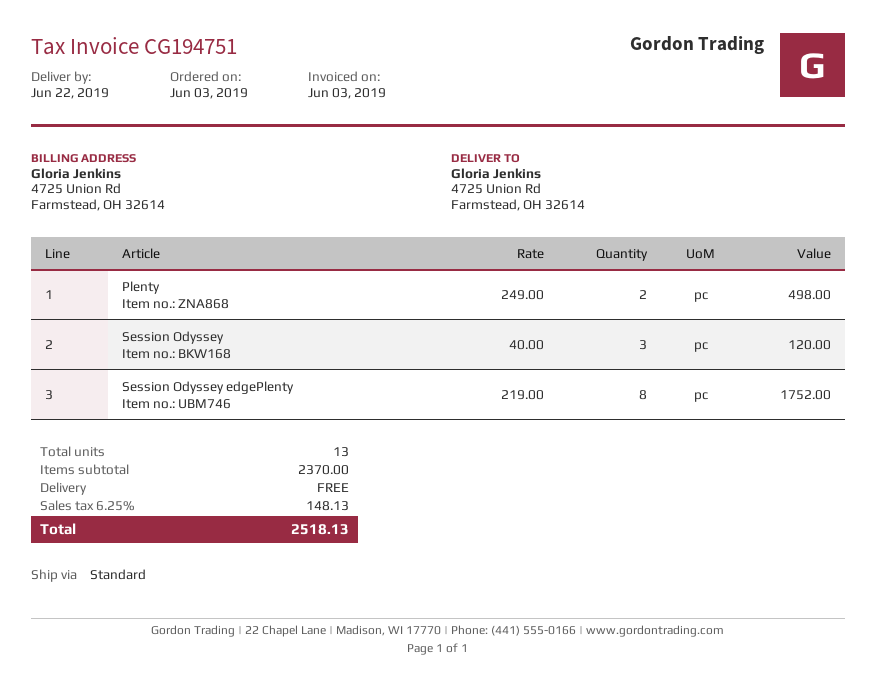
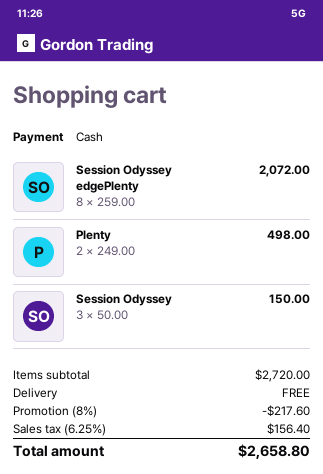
Session Odyssey: 3 x 40.00 = 120.00 -> 3 x 50.00 = 150.00
Session Odyssey edgePlenty: 8 x 219.00 = 1752.00 -> 8 x 259.00 = 2072.00
subtotal: 2370.00 -> 2720.00
discount: none -> 8% = 217.60
tax: 6.25% = 148.13 -> 6.25% = 156.40
total: 2518.13 -> 2658.80

